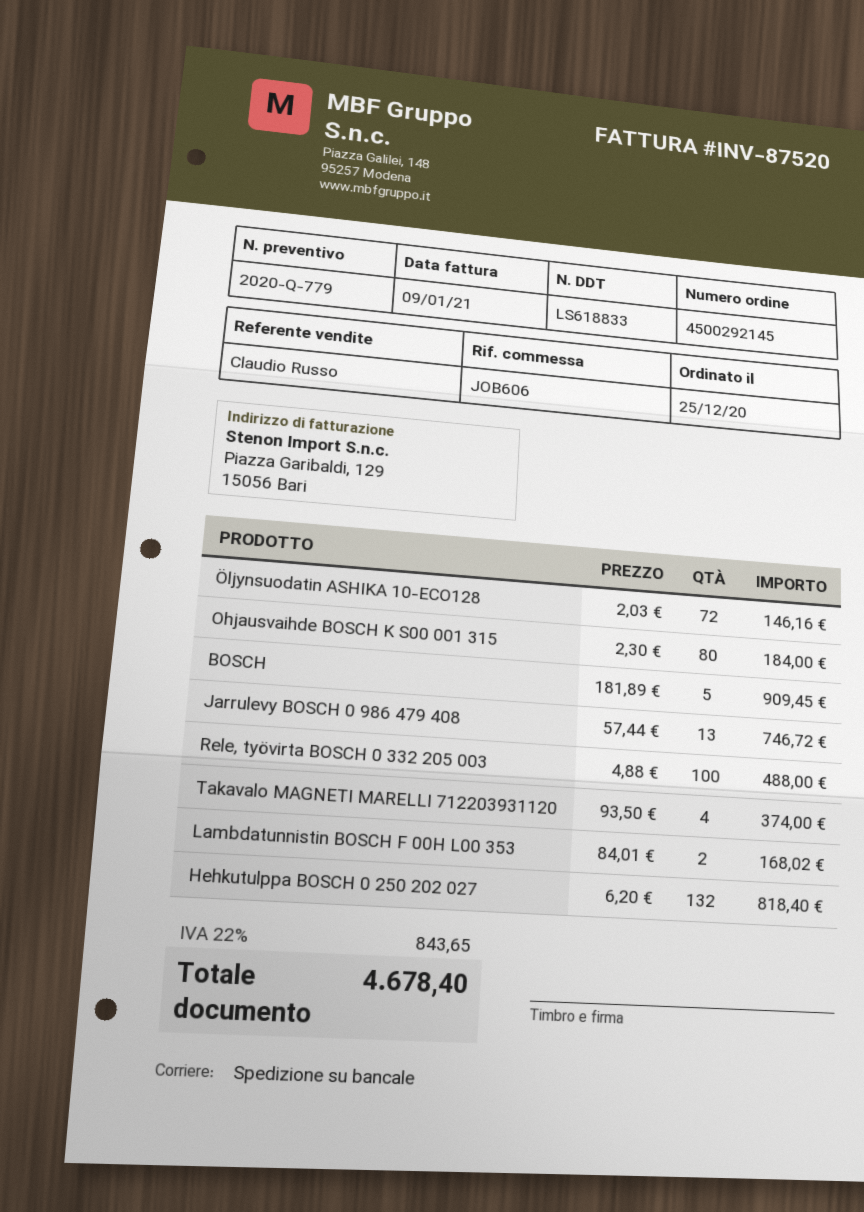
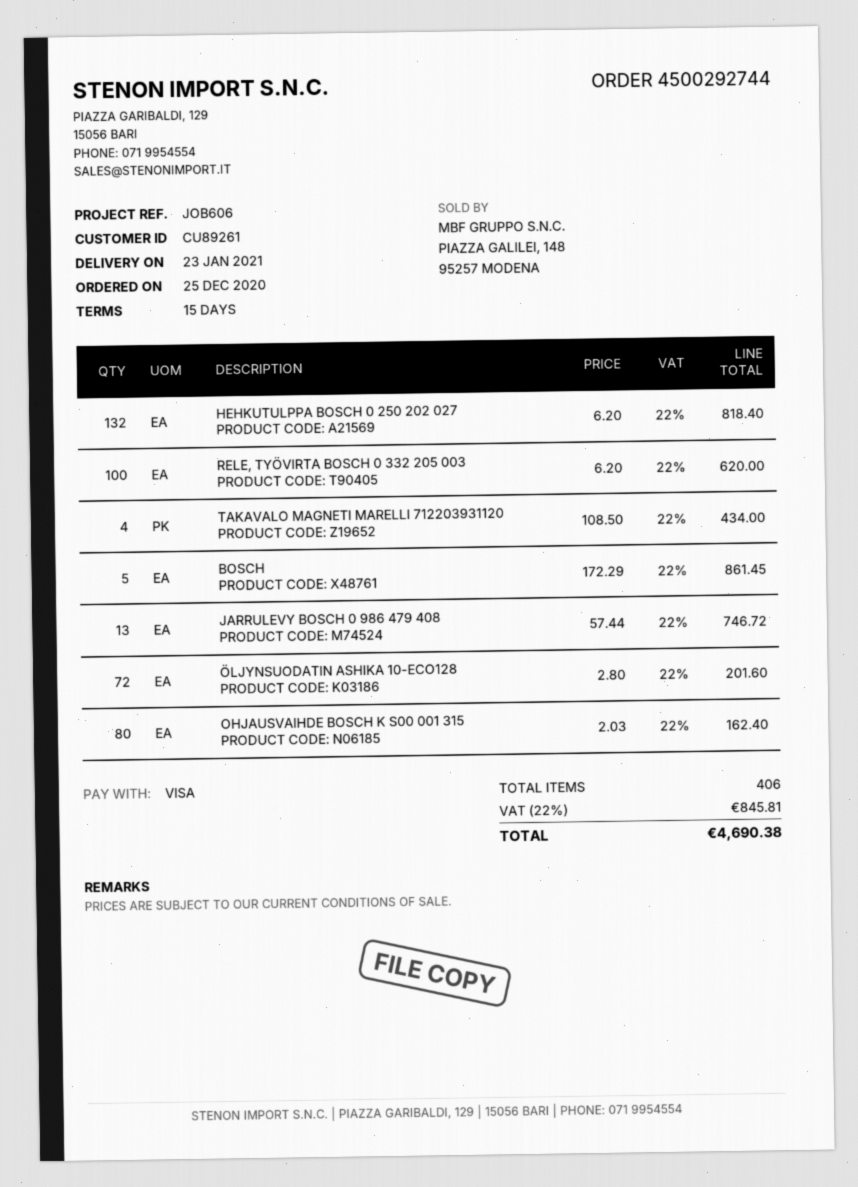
order number: 4500292145 -> 4500292744
Öljynsuodatin ASHIKA 10-ECO128: 72 x 2.03 = 146.16 -> 72 x 2.80 = 201.60
Ohjausvaihde BOSCH K S00 001 315: 80 x 2.30 = 184.00 -> 80 x 2.03 = 162.40
BOSCH: 5 x 181.89 = 909.45 -> 5 x 172.29 = 861.45
Rele, työvirta BOSCH 0 332 205 003: 100 x 4.88 = 488.00 -> 100 x 6.20 = 620.00
Takavalo MAGNETI MARELLI 712203931120: 4 x 93.50 = 374.00 -> 4 x 108.50 = 434.00
Lambdatunnistin BOSCH F 00H L00 353: 2 x 84.01 = 168.02 -> none
tax: 22% = 843.65 -> 22% = 845.81
total: 4678.40 -> 4690.38

